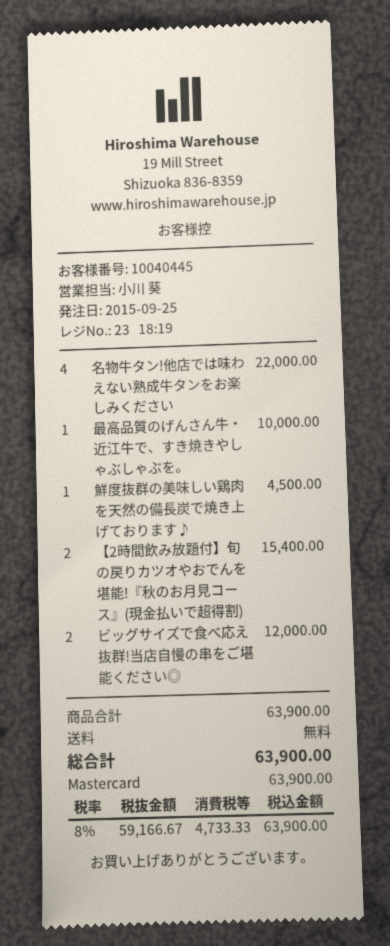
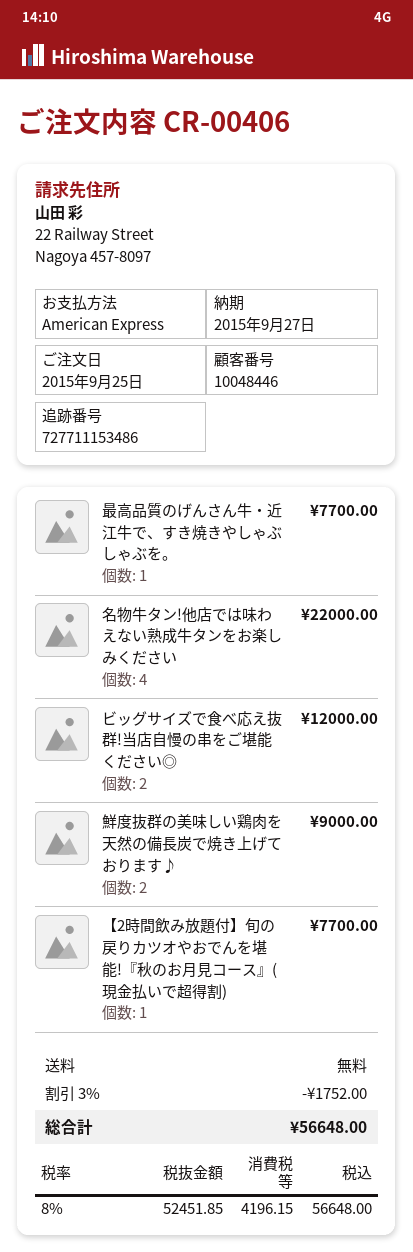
customer number: 10040445 -> 10048446
payment method: Mastercard -> American Express
最高品質のげんさん牛・近江牛で、すき焼きやしゃぶしゃぶを。: 1 for 10000.00 -> 1 for 7700.00
鮮度抜群の美味しい鶏肉を天然の備長炭で焼き上げております♪: 1 for 4500.00 -> 2 for 9000.00
【2時間飲み放題付】旬の戻りカツオやおでんを堪能!『秋のお月見コース』(現金払いで超得割): 2 for 15400.00 -> 1 for 7700.00
discount: none -> 3% = 1752.00
net: 59166.67 -> 52451.85
tax: 8% = 4733.33 -> 8% = 4196.15
total: 63900.00 -> 56648.00

